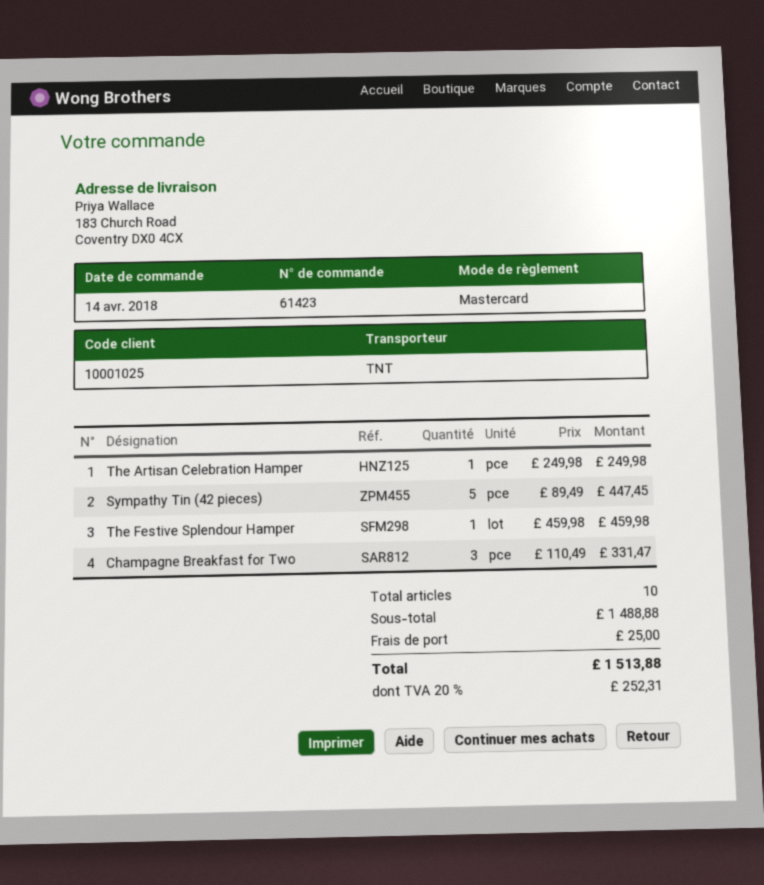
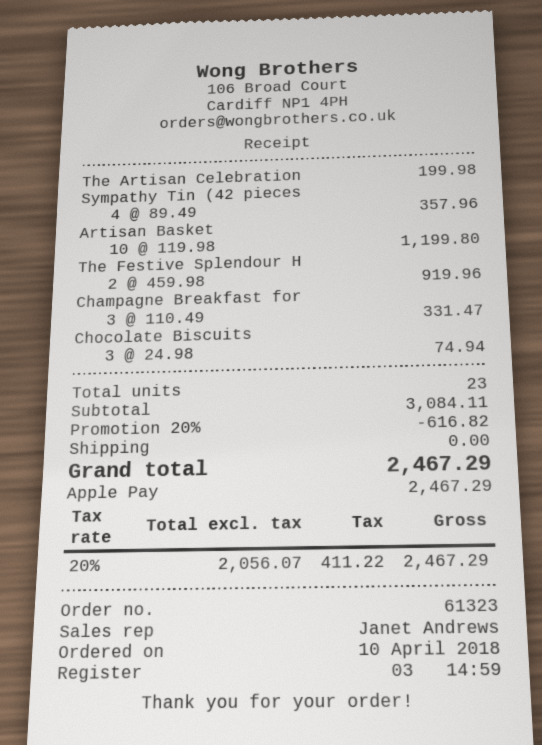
order number: 61423 -> 61323
order date: 2018-04-14 -> 2018-04-10
payment method: Mastercard -> Apple Pay
The Artisan Celebration Hamper: 1 x 249.98 = 249.98 -> 1 x 199.98 = 199.98
Sympathy Tin (42 pieces): 5 x 89.49 = 447.45 -> 4 x 89.49 = 357.96
The Festive Splendour Hamper: 1 x 459.98 = 459.98 -> 2 x 459.98 = 919.96
Artisan Basket: none -> 10 x 119.98 = 1199.80
Chocolate Biscuits: none -> 3 x 24.98 = 74.94
total quantity: 10 -> 23
subtotal: 1488.88 -> 3084.11
discount: none -> 20% = 616.82
shipping: 25.00 -> 0.00
tax: 20% = 252.31 -> 20% = 411.22
total: 1513.88 -> 2467.29

